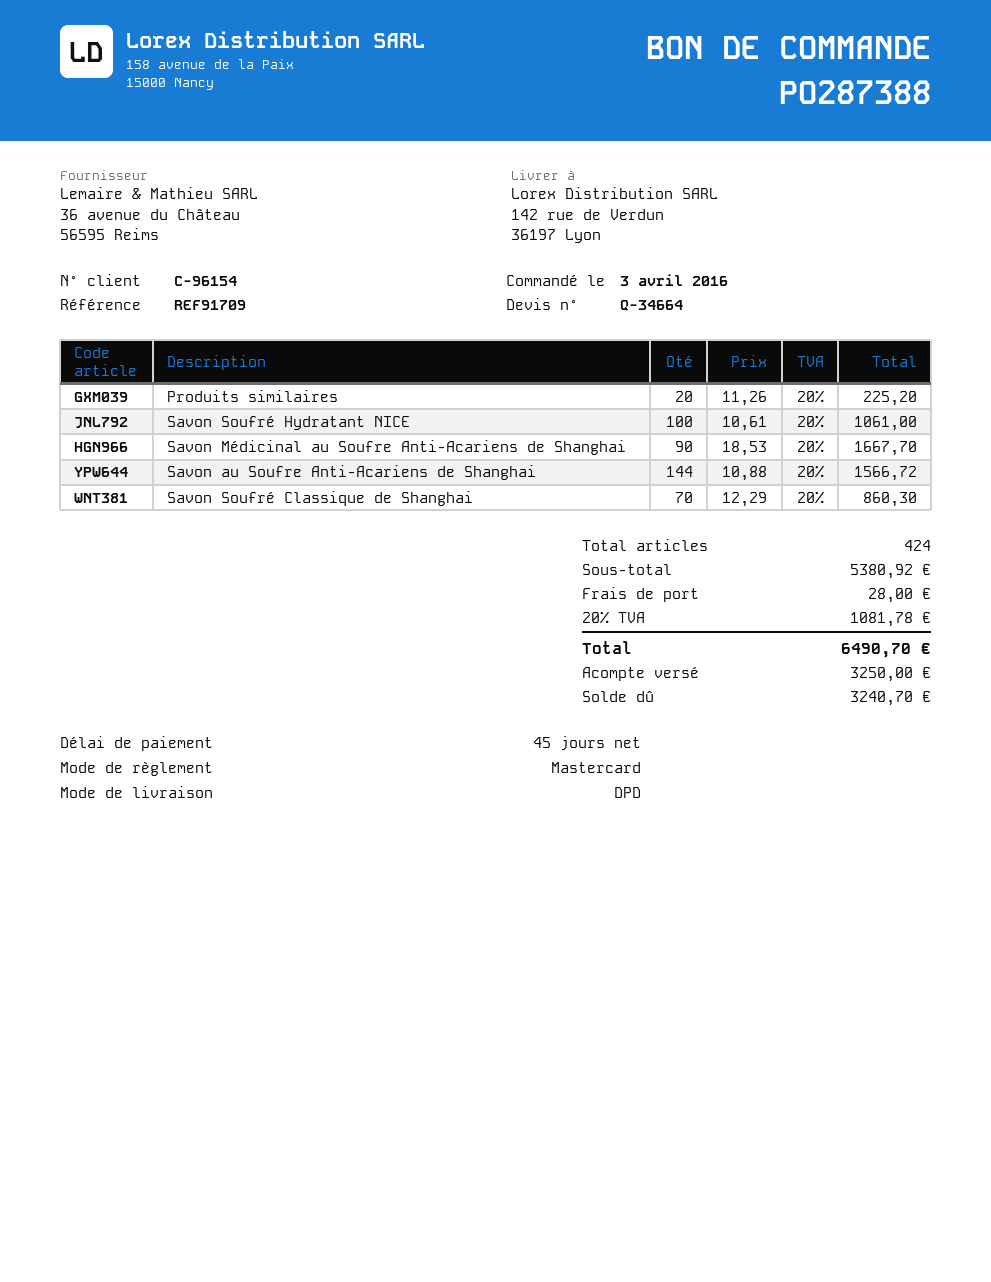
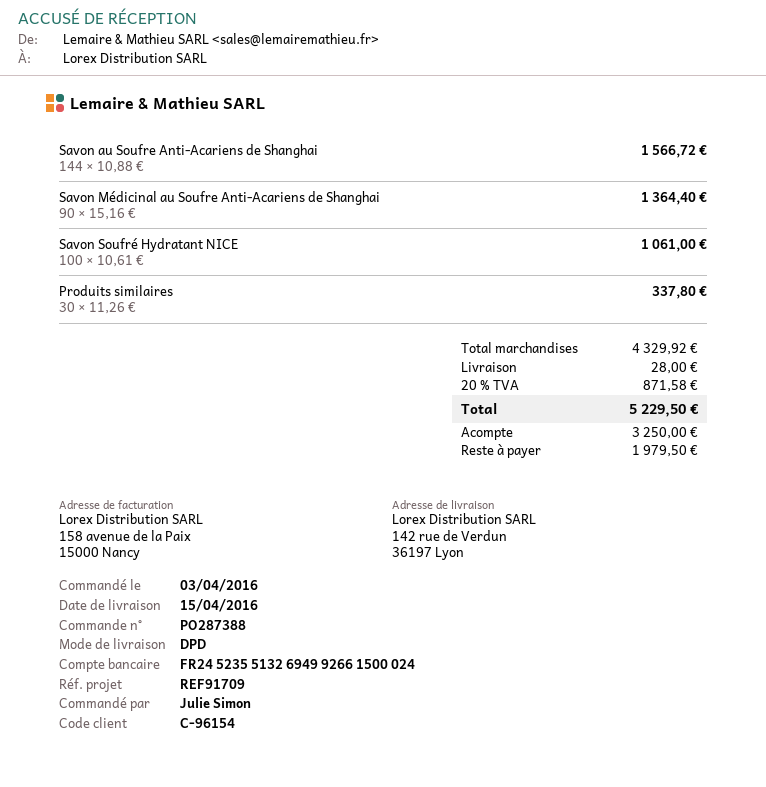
Produits similaires: 20 x 11.26 = 225.20 -> 30 x 11.26 = 337.80
Savon Médicinal au Soufre Anti-Acariens de Shanghai: 90 x 18.53 = 1667.70 -> 90 x 15.16 = 1364.40
Savon Soufré Classique de Shanghai: 70 x 12.29 = 860.30 -> none
subtotal: 5380.92 -> 4329.92
tax: 20% = 1081.78 -> 20% = 871.58
total: 6490.70 -> 5229.50
balance: 3240.70 -> 1979.50

